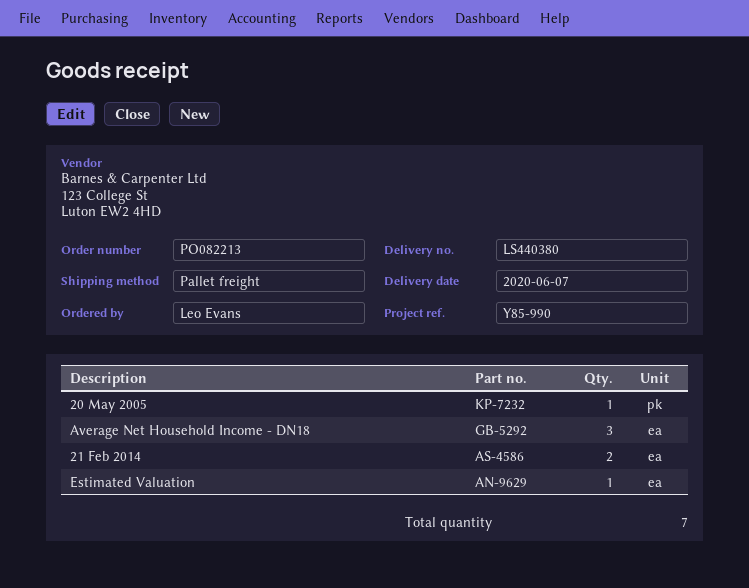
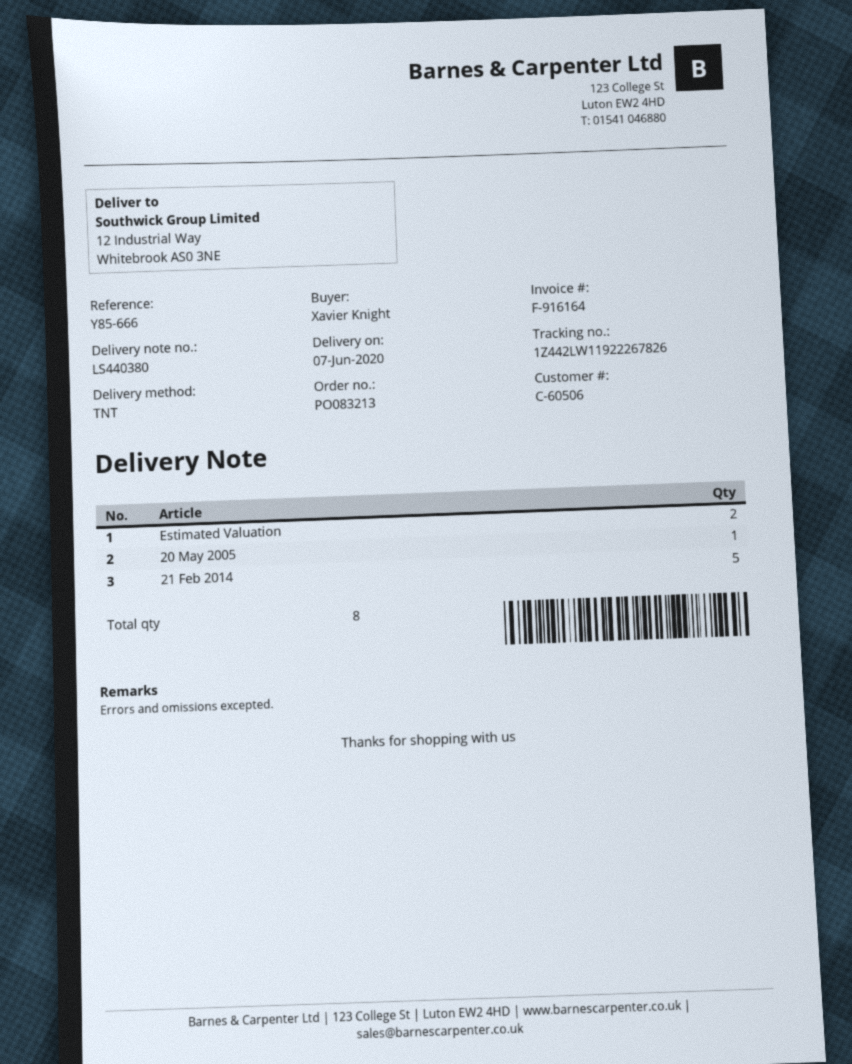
order number: PO082213 -> PO083213
reference: Y85-990 -> Y85-666
ordered by: Leo Evans -> Xavier Knight
shipping method: pallet freight -> TNT
Average Net Household Income - DN18: 3 -> none
21 Feb 2014: 2 -> 5
Estimated Valuation: 1 -> 2
total quantity: 7 -> 8

